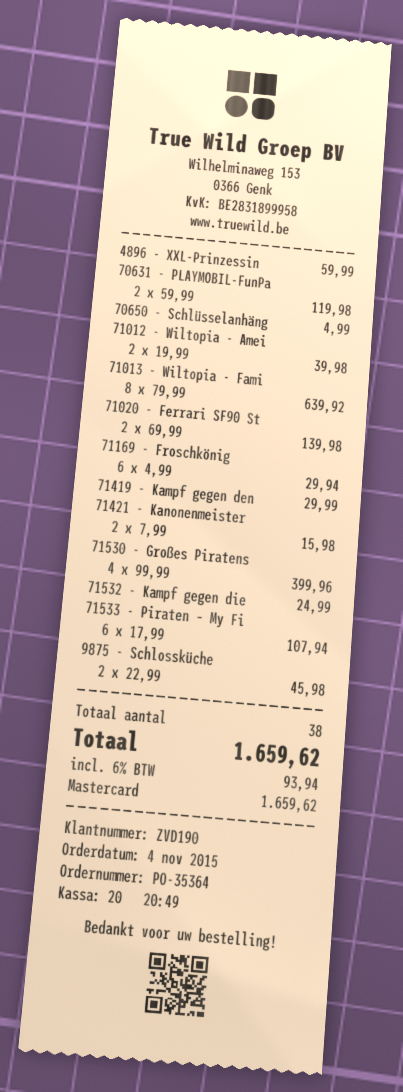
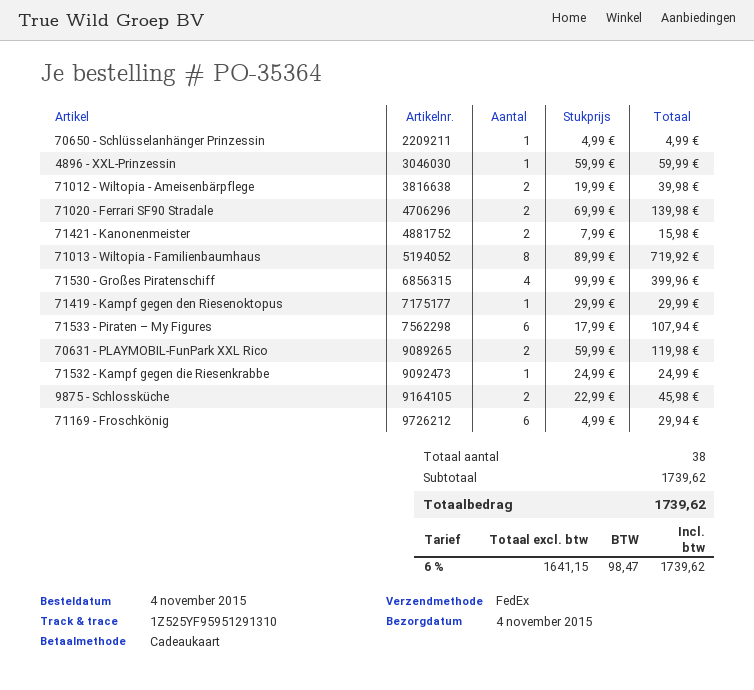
payment method: Mastercard -> gift card
71013 - Wiltopia - Fami: 8 x 79.99 = 639.92 -> 8 x 89.99 = 719.92
tax: 6% = 93.94 -> 6% = 98.47
total: 1659.62 -> 1739.62

